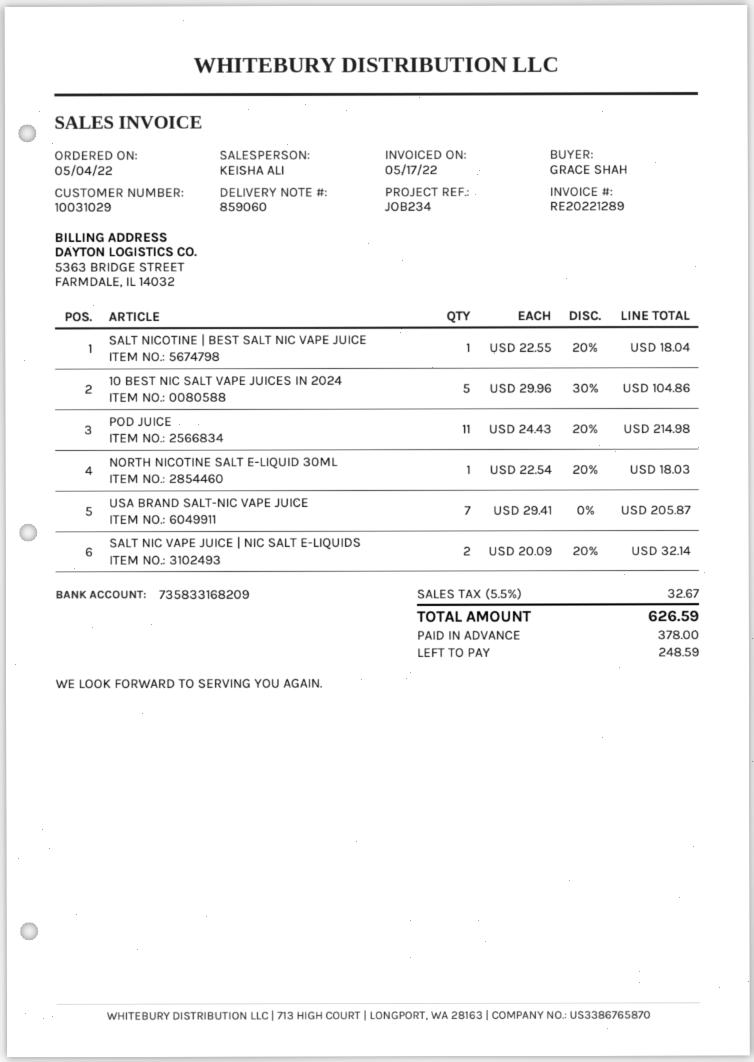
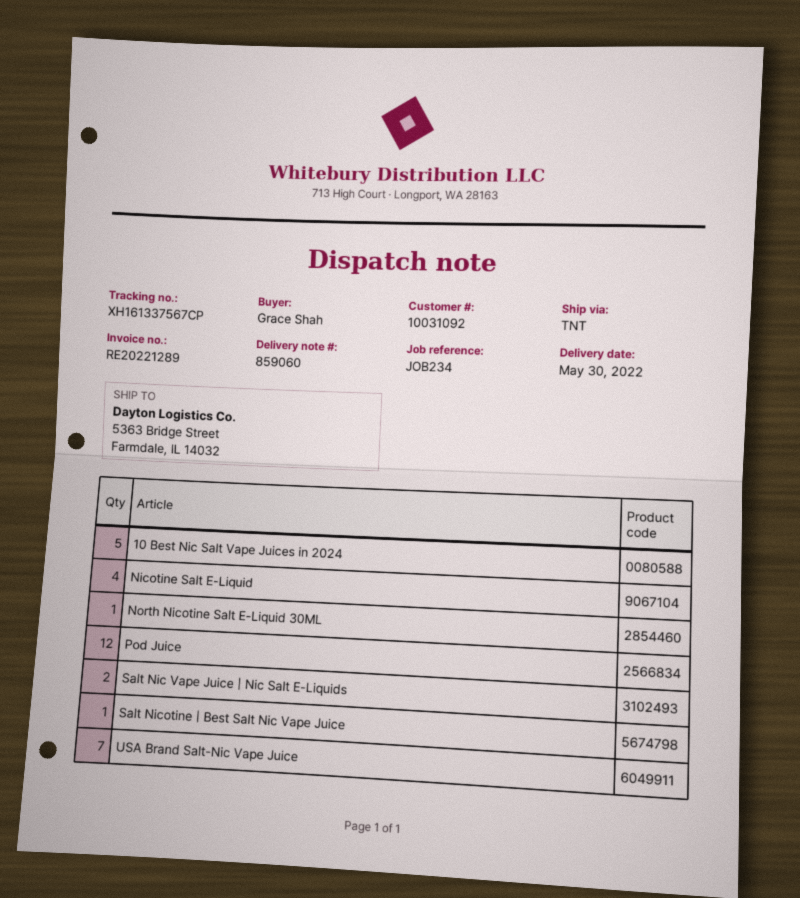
customer number: 10031029 -> 10031092
POD JUICE: 11 -> 12
Nicotine Salt E-Liquid: none -> 4

